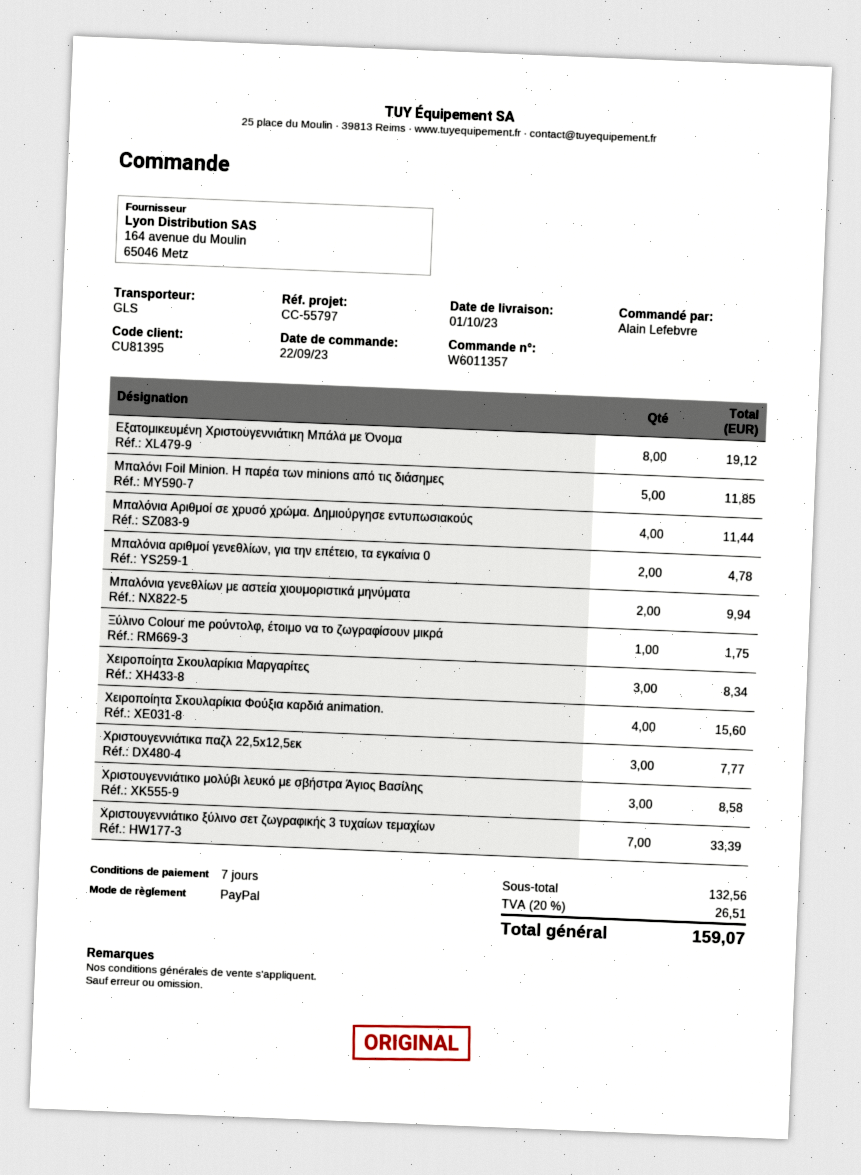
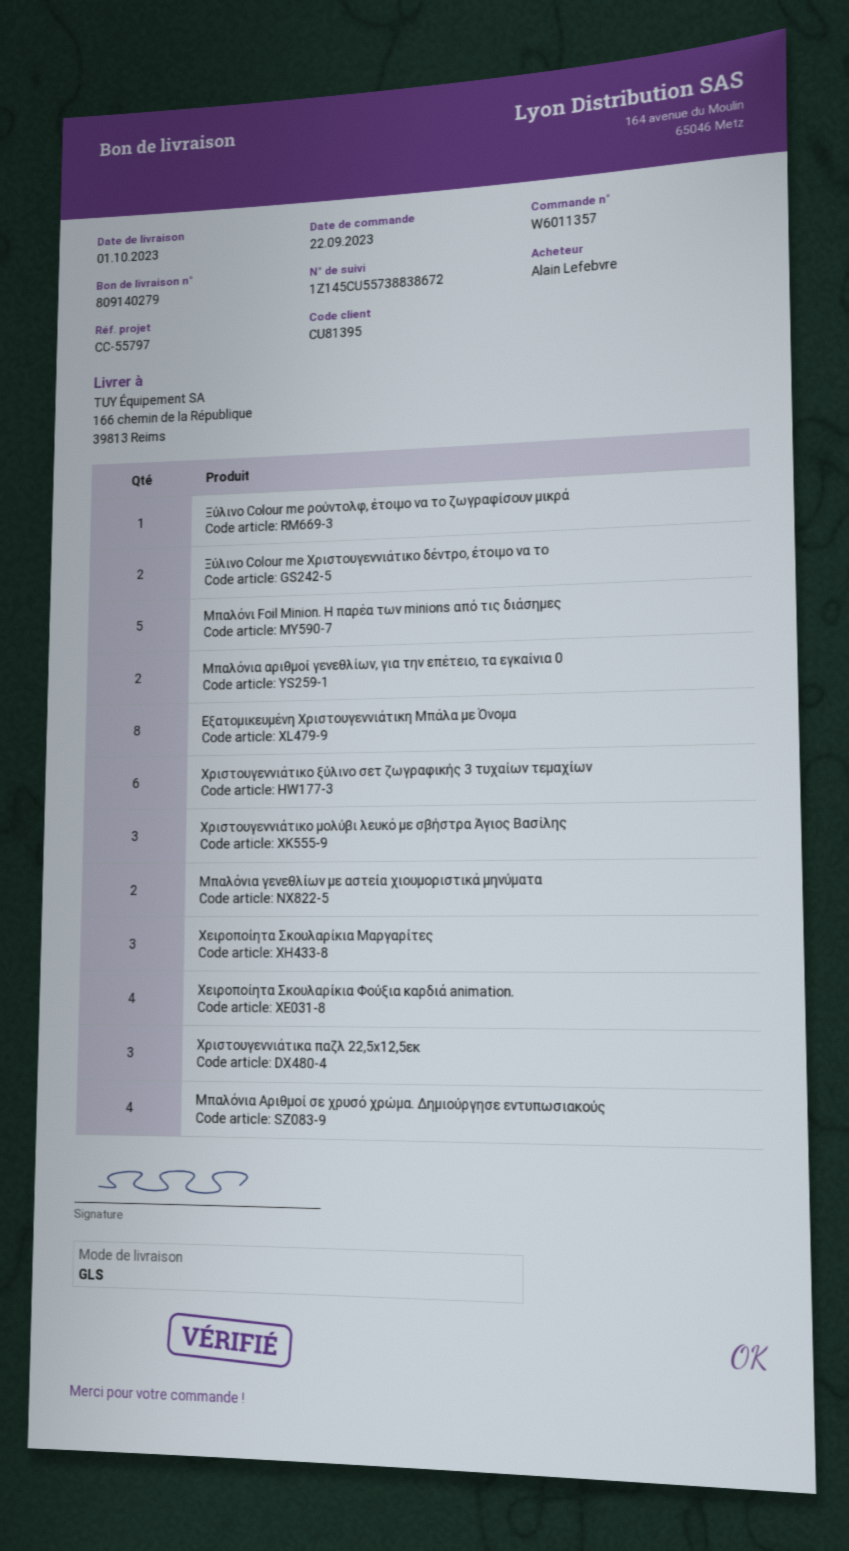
Χριστουγεννιάτικο ξύλινο σετ ζωγραφικής 3 τυχαίων τεμαχίων: 7 -> 6
Ξύλινo Colour me Χριστουγεννιάτικο δέντρο, έτοιμo να τo: none -> 2

